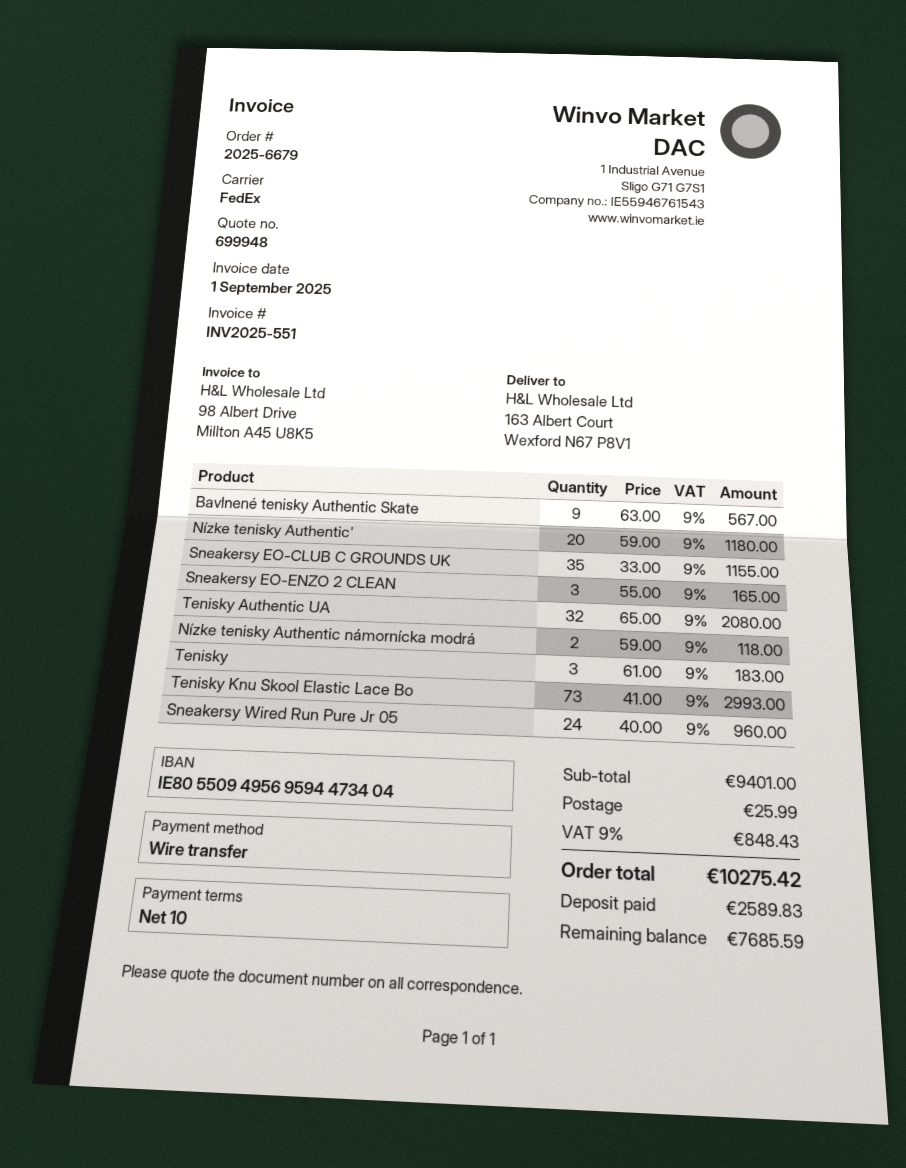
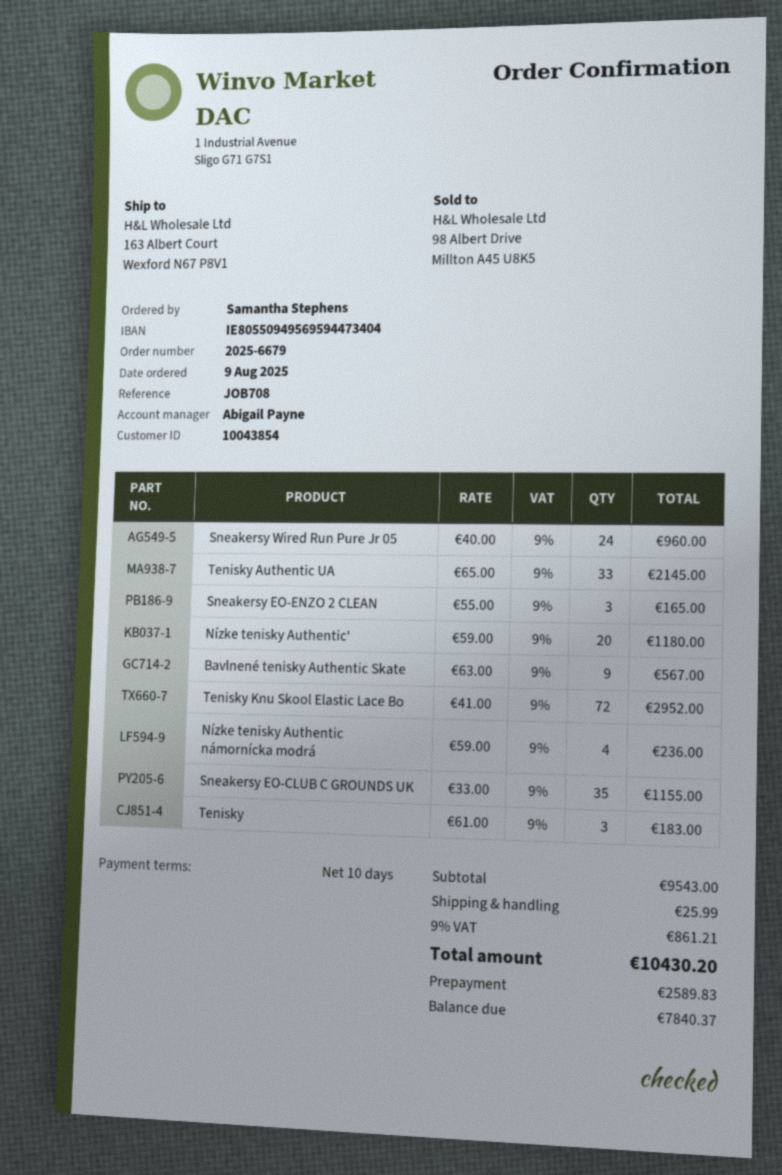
Tenisky Authentic UA: 32 x 65.00 = 2080.00 -> 33 x 65.00 = 2145.00
Nízke tenisky Authentic námornícka modrá: 2 x 59.00 = 118.00 -> 4 x 59.00 = 236.00
Tenisky Knu Skool Elastic Lace Bo: 73 x 41.00 = 2993.00 -> 72 x 41.00 = 2952.00
subtotal: 9401.00 -> 9543.00
tax: 9% = 848.43 -> 9% = 861.21
total: 10275.42 -> 10430.20
balance: 7685.59 -> 7840.37

